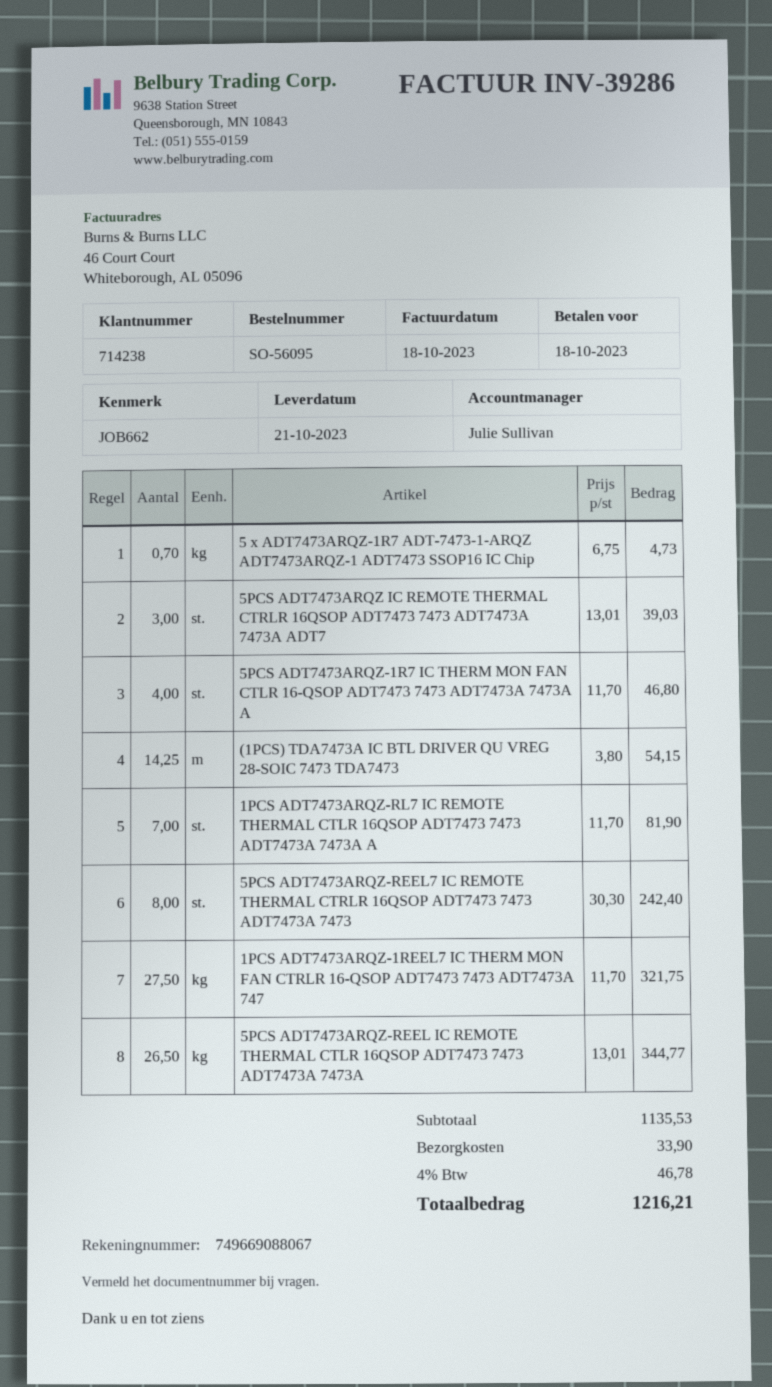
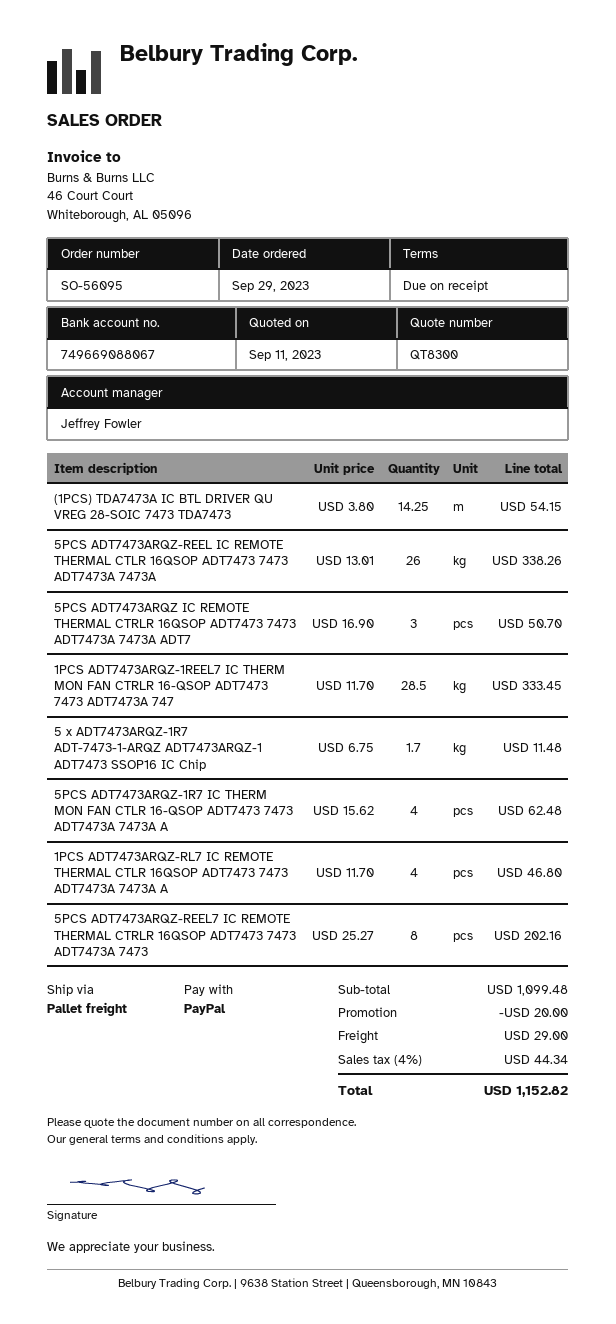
sales rep: Julie Sullivan -> Jeffrey Fowler
5 x ADT7473ARQZ-1R7 ADT-7473-1-ARQZ ADT7473ARQZ-1 ADT7473 SSOP16 IC Chip: 0.7 x 6.75 = 4.73 -> 1.7 x 6.75 = 11.48
5PCS ADT7473ARQZ IC REMOTE THERMAL CTRLR 16QSOP ADT7473 7473 ADT7473A 7473A ADT7: 3 x 13.01 = 39.03 -> 3 x 16.90 = 50.70
5PCS ADT7473ARQZ-1R7 IC THERM MON FAN CTLR 16-QSOP ADT7473 7473 ADT7473A 7473A A: 4 x 11.70 = 46.80 -> 4 x 15.62 = 62.48
1PCS ADT7473ARQZ-RL7 IC REMOTE THERMAL CTLR 16QSOP ADT7473 7473 ADT7473A 7473A A: 7 x 11.70 = 81.90 -> 4 x 11.70 = 46.80
5PCS ADT7473ARQZ-REEL7 IC REMOTE THERMAL CTRLR 16QSOP ADT7473 7473 ADT7473A 7473: 8 x 30.30 = 242.40 -> 8 x 25.27 = 202.16
1PCS ADT7473ARQZ-1REEL7 IC THERM MON FAN CTRLR 16-QSOP ADT7473 7473 ADT7473A 747: 27.5 x 11.70 = 321.75 -> 28.5 x 11.70 = 333.45
5PCS ADT7473ARQZ-REEL IC REMOTE THERMAL CTLR 16QSOP ADT7473 7473 ADT7473A 7473A: 26.5 x 13.01 = 344.77 -> 26 x 13.01 = 338.26
subtotal: 1135.53 -> 1099.48
discount: none -> 20.00
shipping: 33.90 -> 29.00
tax: 4% = 46.78 -> 4% = 44.34
total: 1216.21 -> 1152.82

